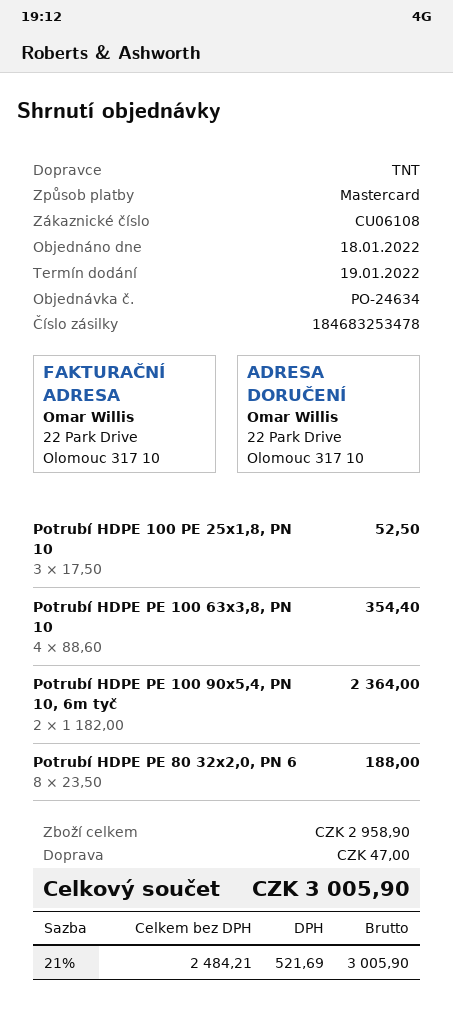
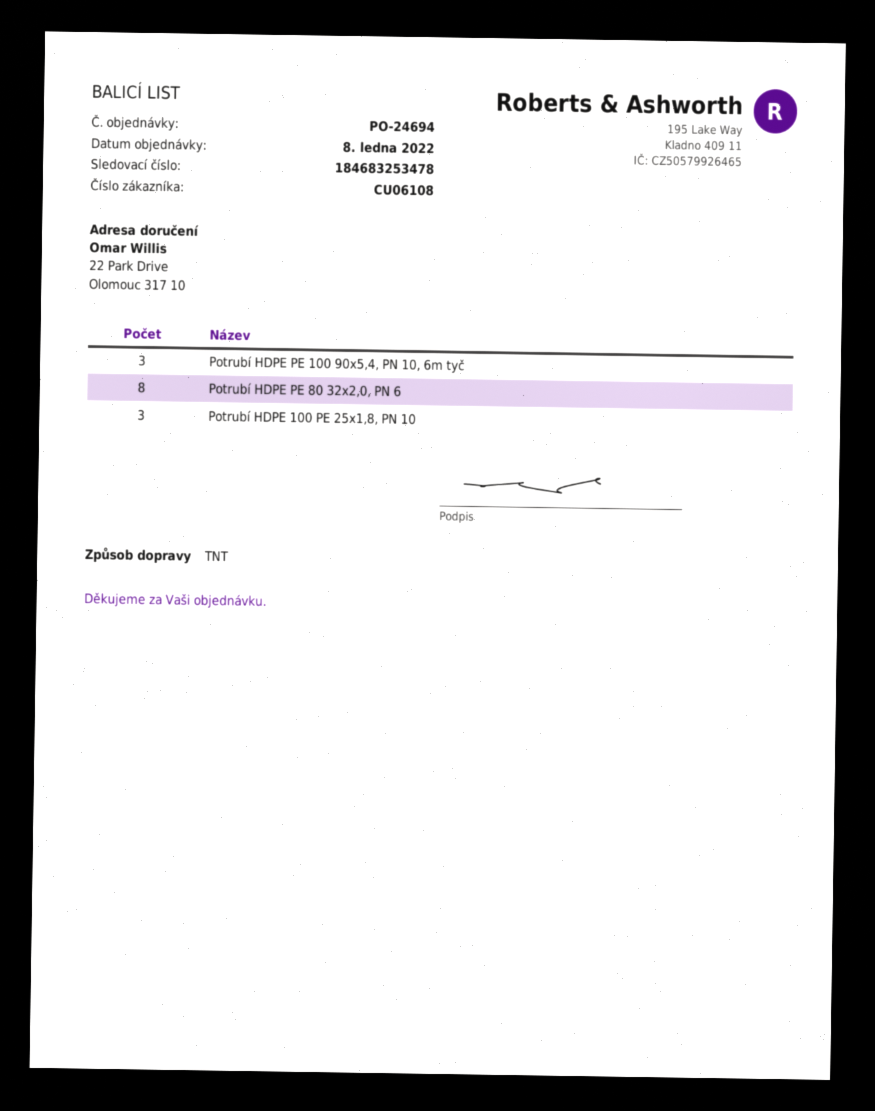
order number: PO-24634 -> PO-24694
order date: 2022-01-18 -> 2022-01-08
Potrubí HDPE PE 100 63x3,8, PN 10: 4 -> none
Potrubí HDPE PE 100 90x5,4, PN 10, 6m tyč: 2 -> 3

